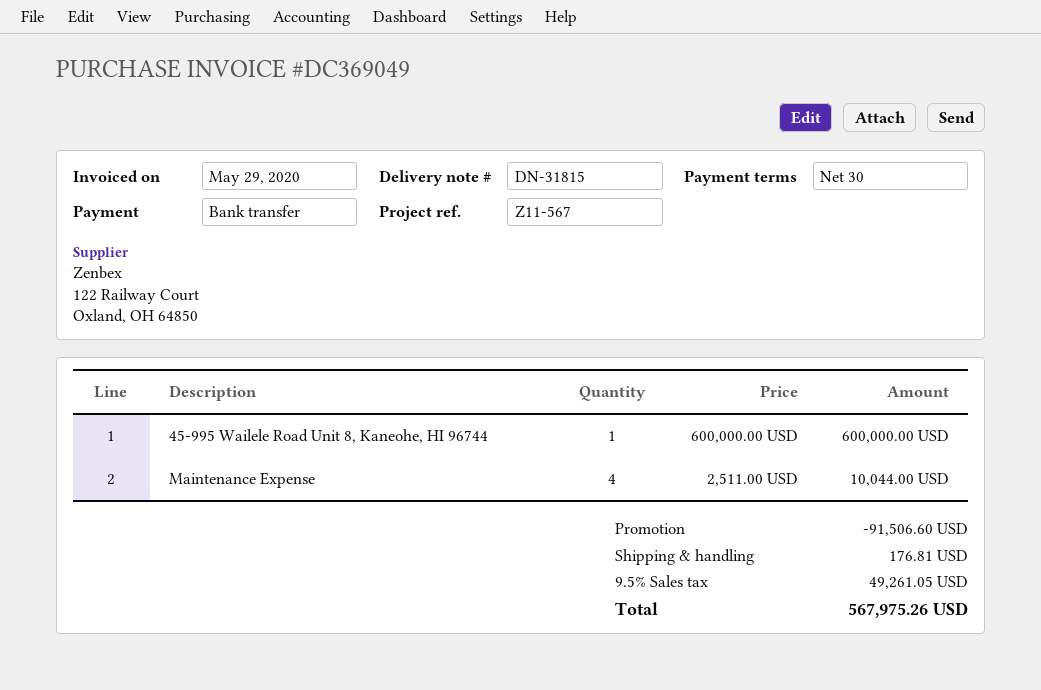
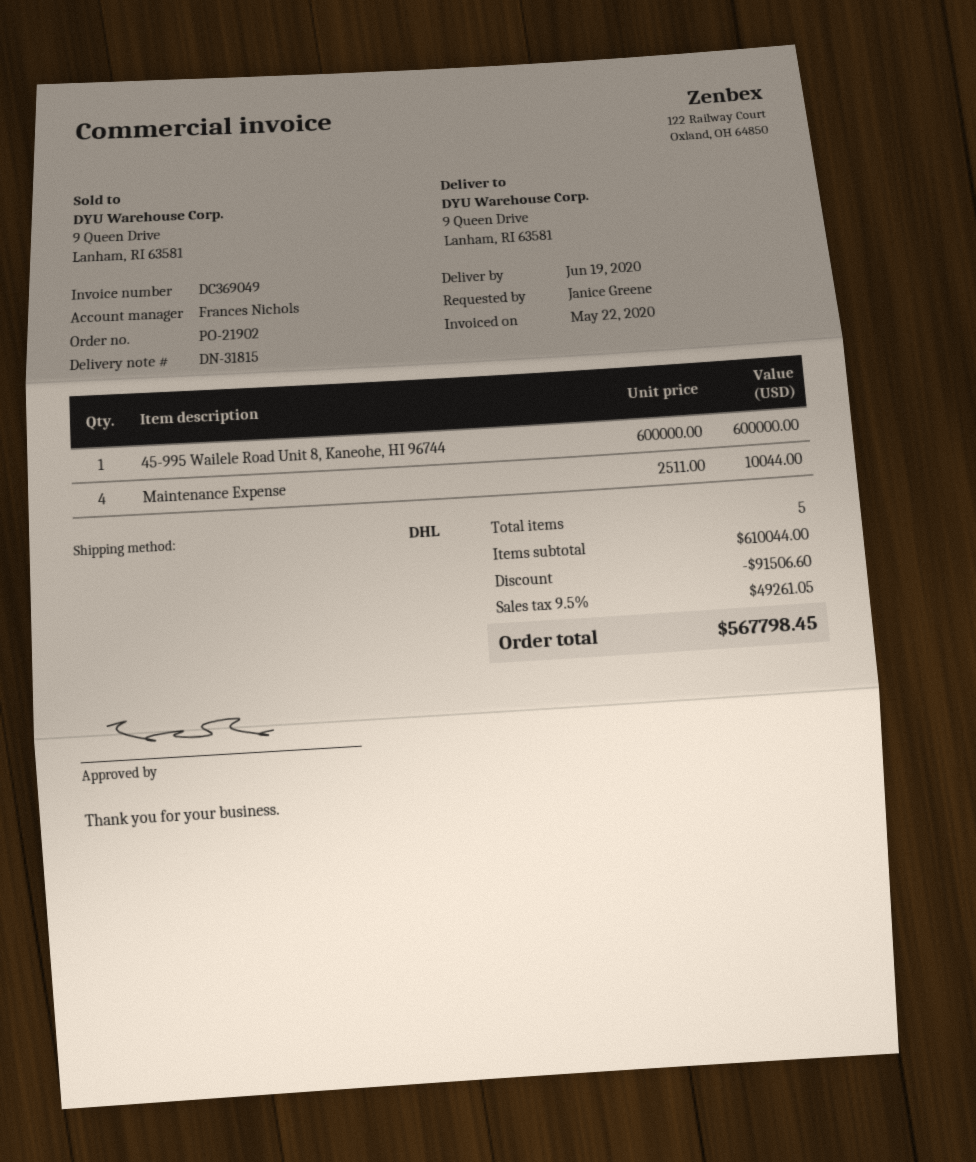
invoice date: 2020-05-29 -> 2020-05-22
shipping: 176.81 -> none
total: 567975.26 -> 567798.45

